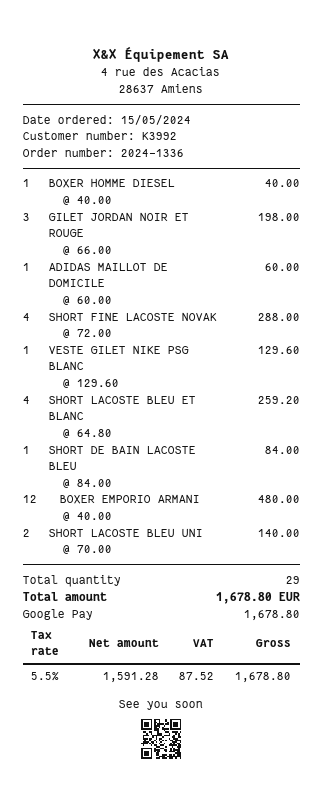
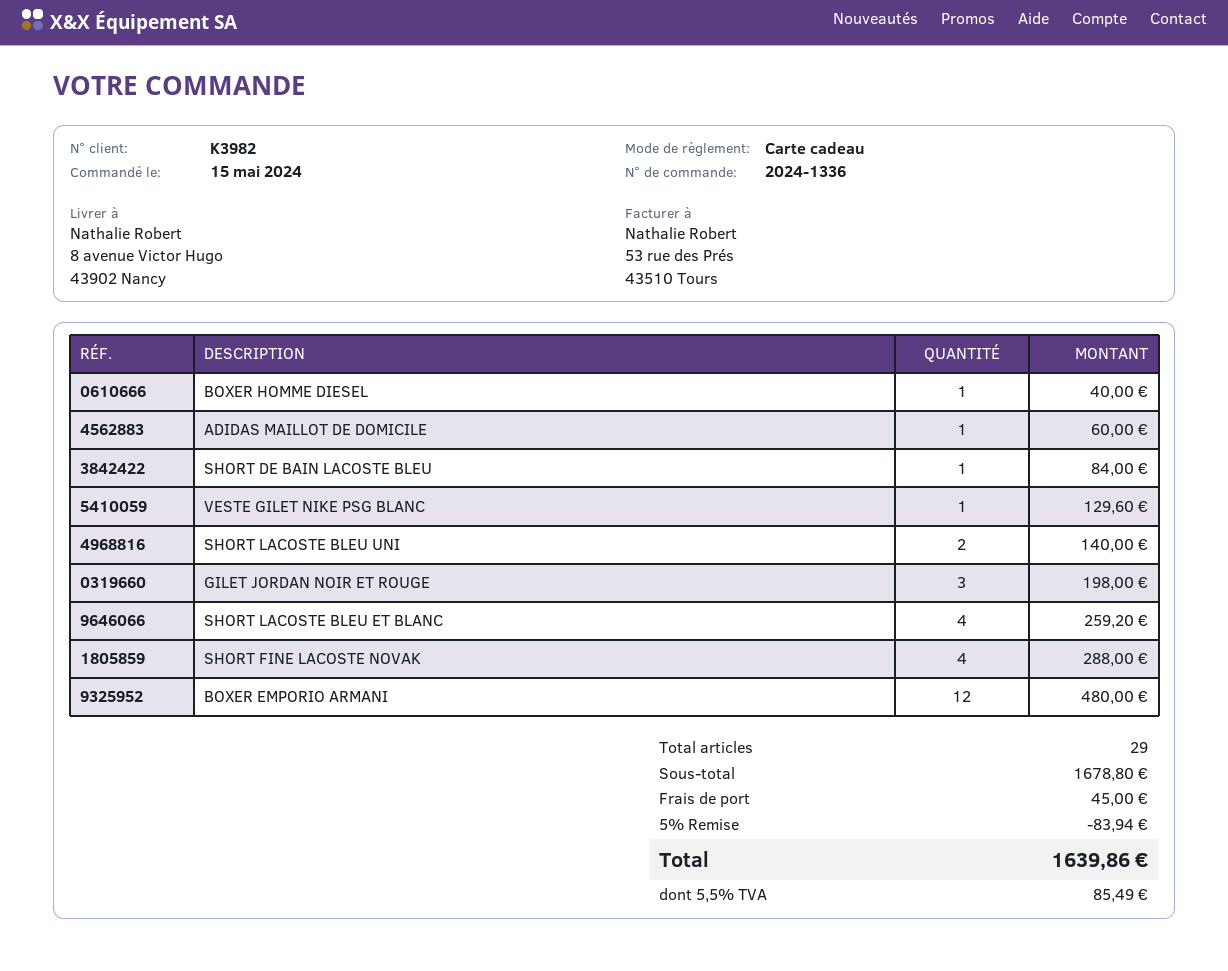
customer number: K3992 -> K3982
payment method: Google Pay -> gift card
discount: none -> 5% = 83.94
shipping: none -> 45.00
tax: 5.5% = 87.52 -> 5.5% = 85.49
total: 1678.80 -> 1639.86

